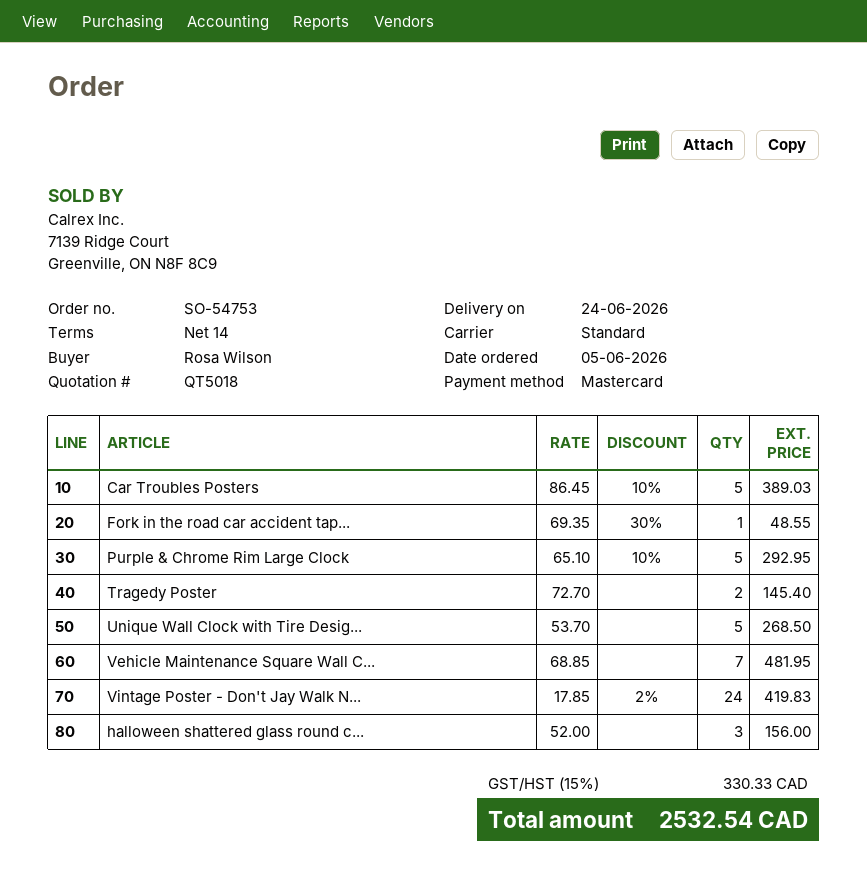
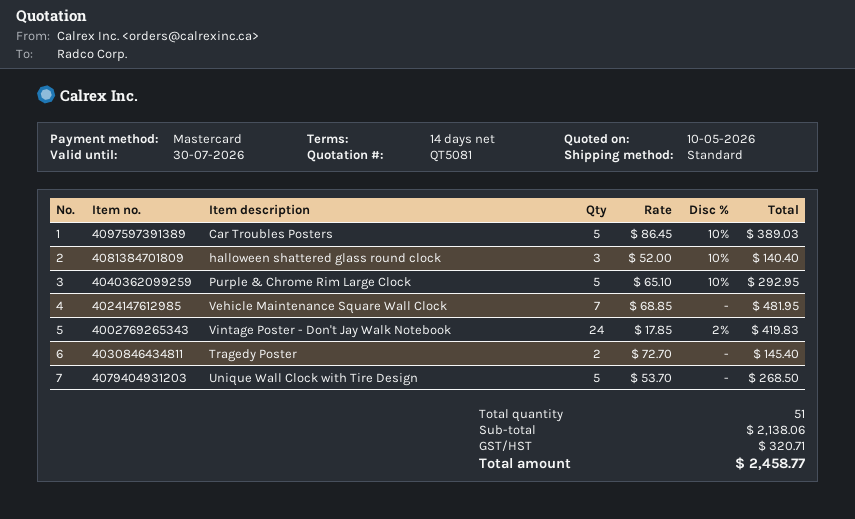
quote number: QT5018 -> QT5081
Fork in the road car accident tap...: 1 x 69.35 - 30% = 48.55 -> none
halloween shattered glass round c...: 3 x 52.00 = 156.00 -> 3 x 52.00 - 10% = 140.40
tax: 330.33 -> 320.71
total: 2532.54 -> 2458.77

